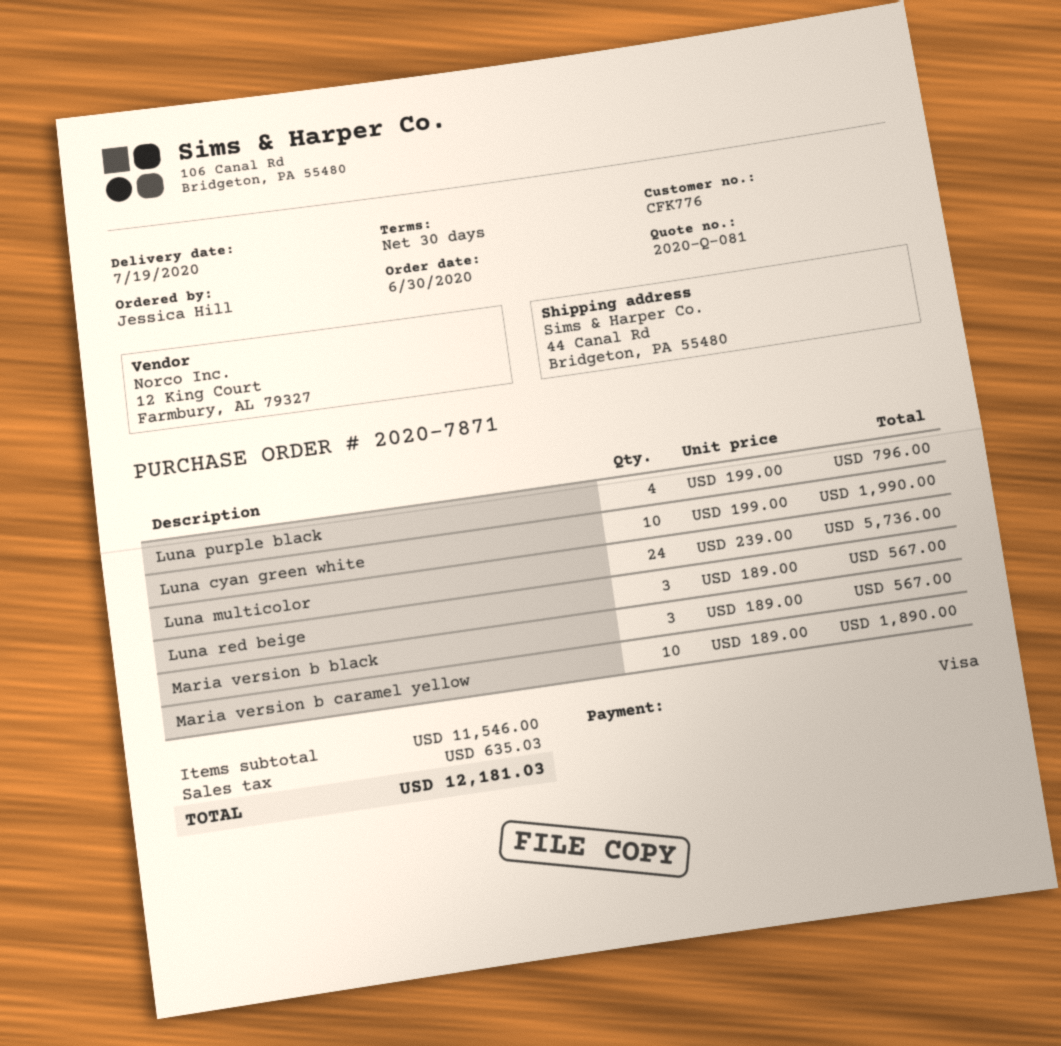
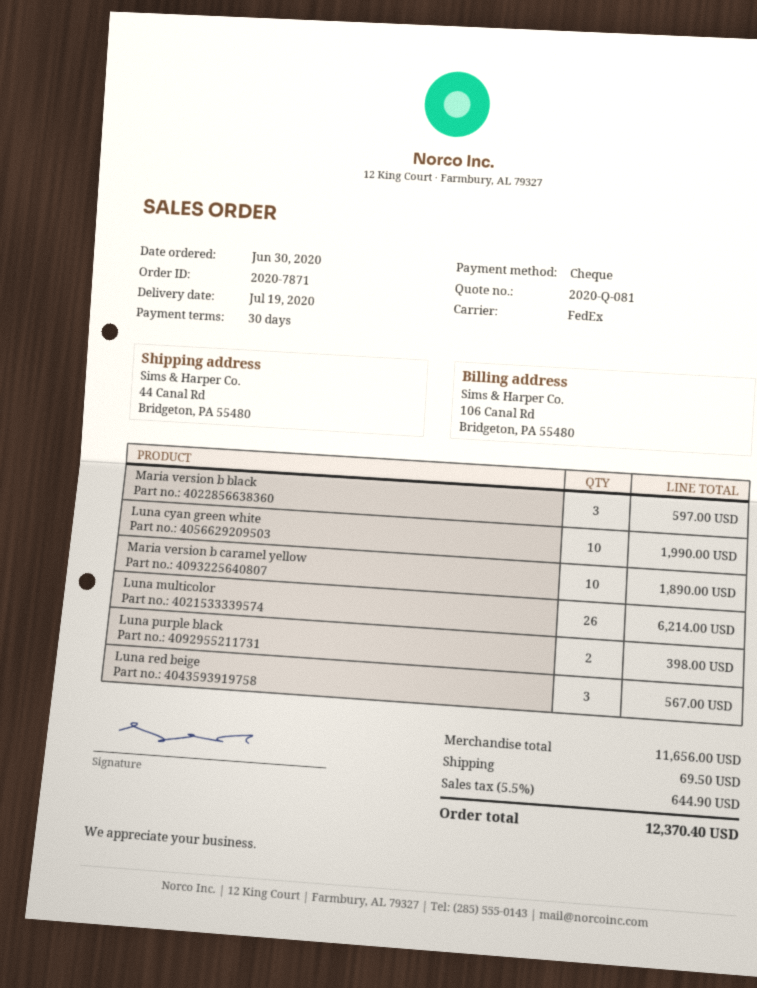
payment method: Visa -> cheque
Luna purple black: 4 for 796.00 -> 2 for 398.00
Luna multicolor: 24 for 5736.00 -> 26 for 6214.00
Maria version b black: 3 for 567.00 -> 3 for 597.00
subtotal: 11546.00 -> 11656.00
shipping: none -> 69.50
tax: 635.03 -> 644.90
total: 12181.03 -> 12370.40

